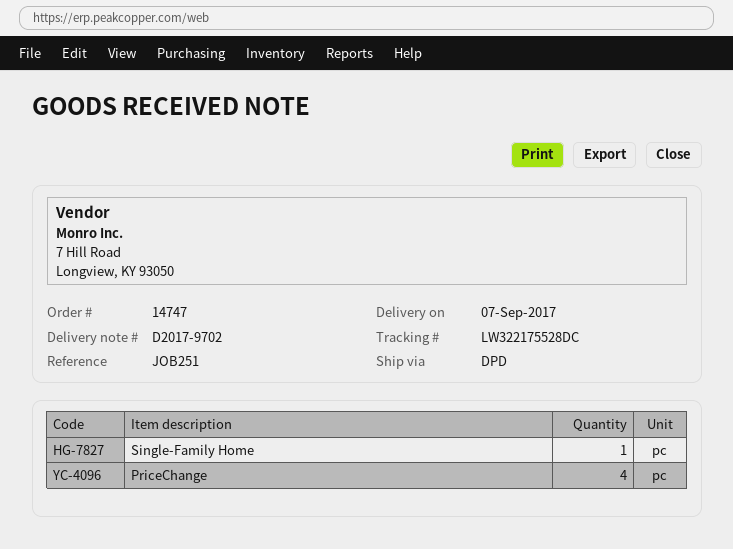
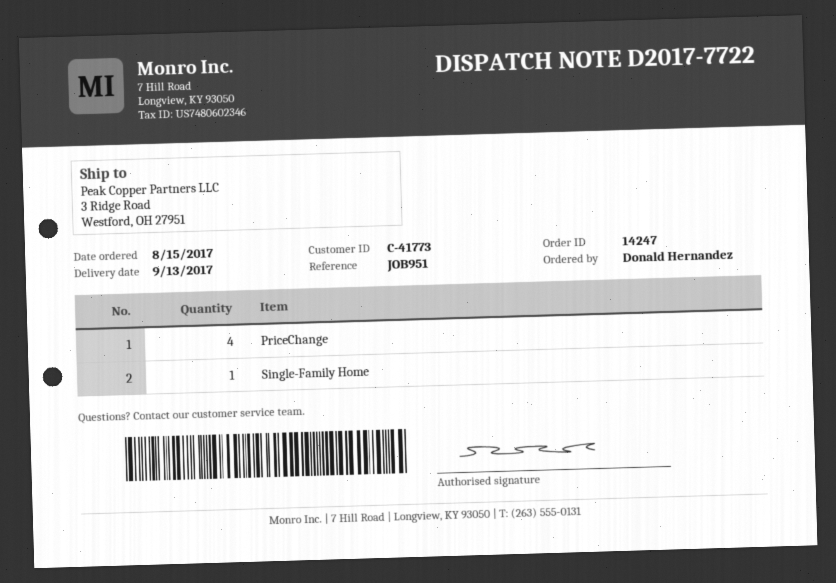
order number: 14747 -> 14247
delivery note number: D2017-9702 -> D2017-7722
delivery date: 2017-09-07 -> 2017-09-13
reference: JOB251 -> JOB951

